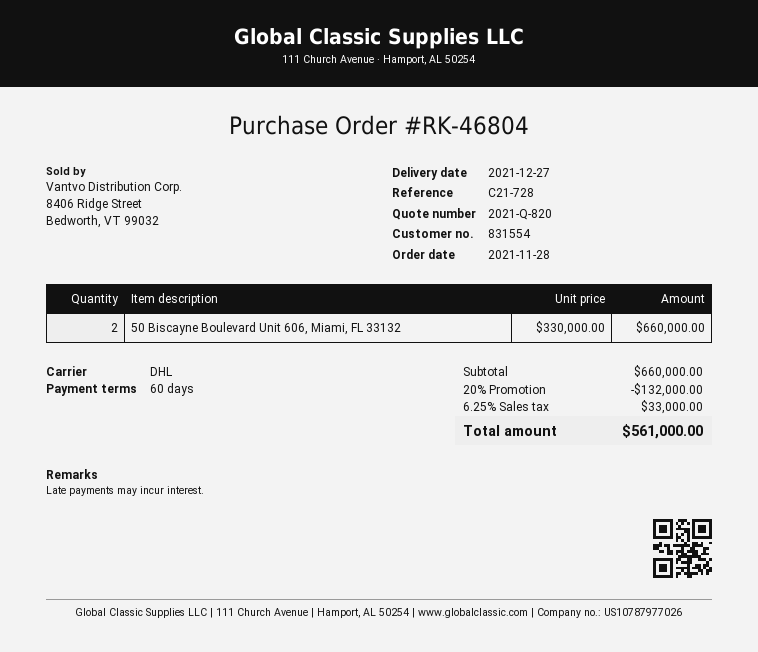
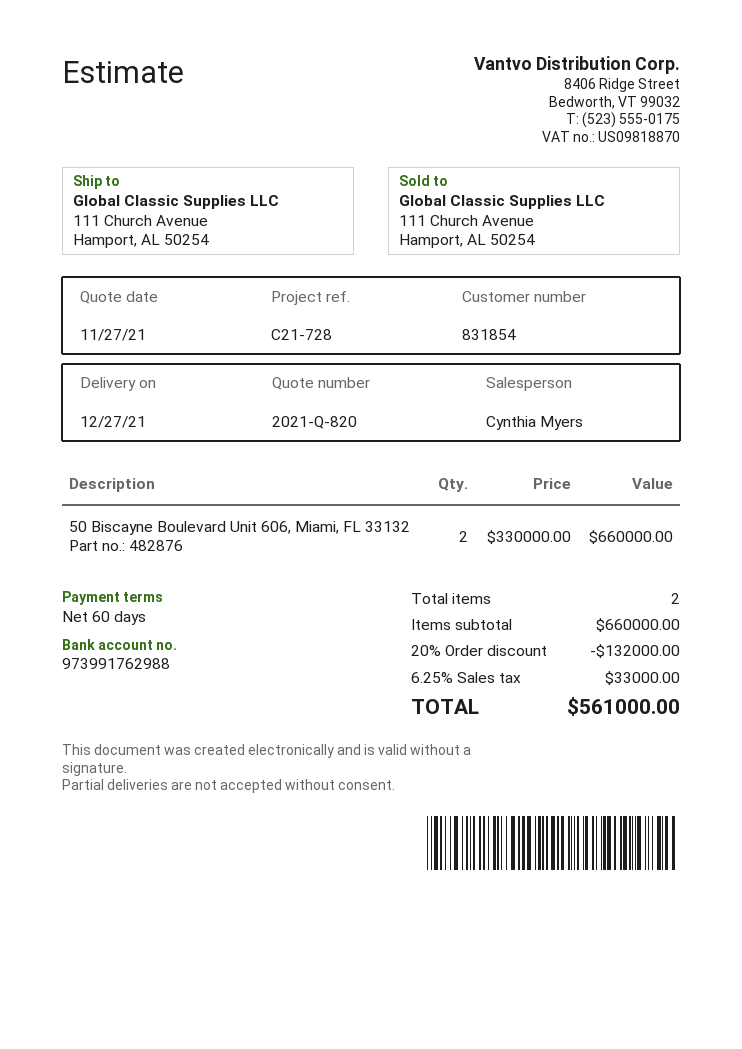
customer number: 831554 -> 831854

